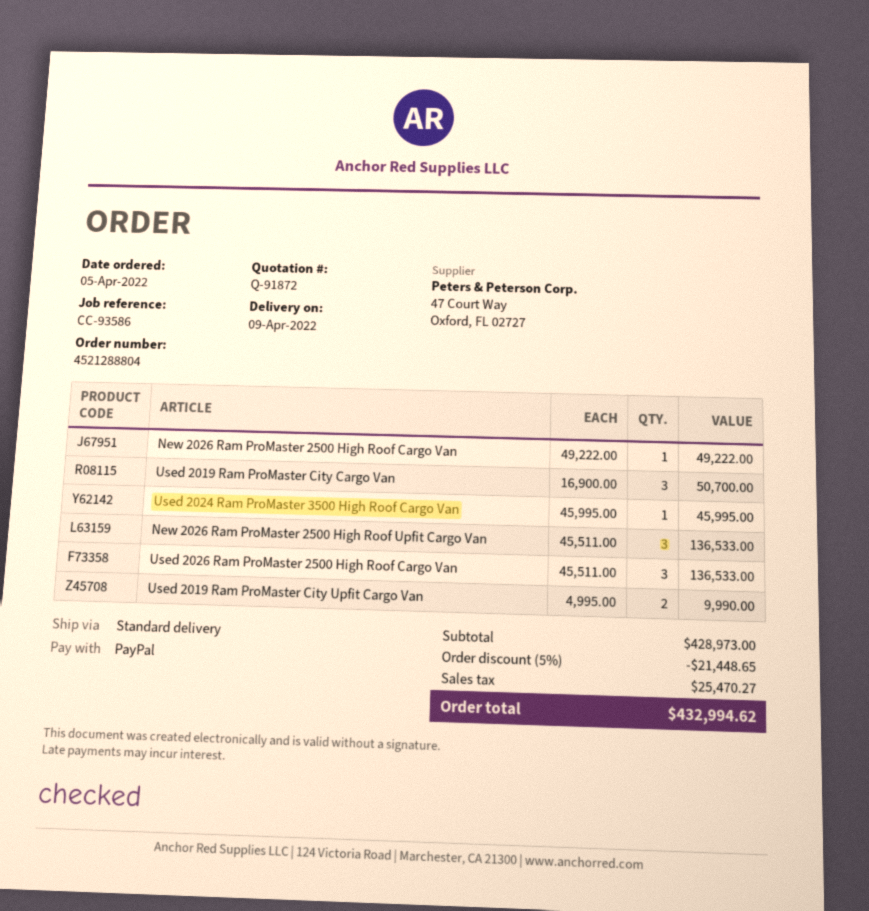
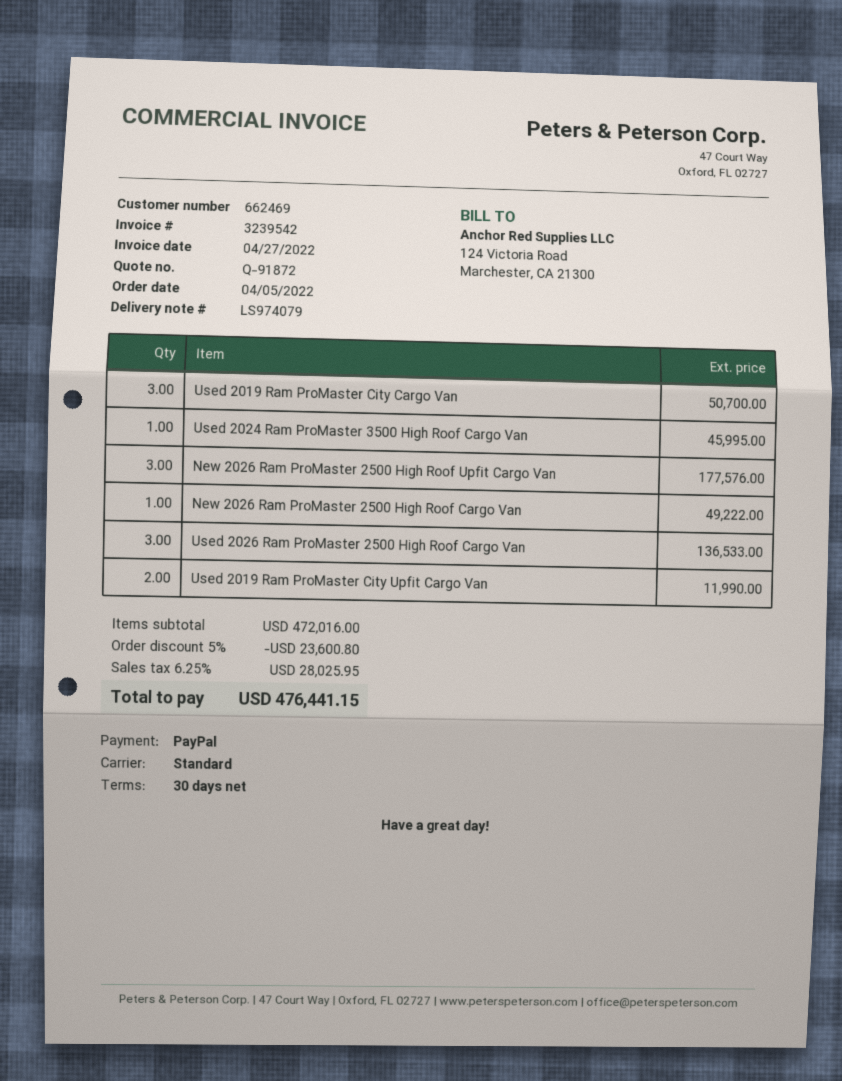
New 2026 Ram ProMaster 2500 High Roof Upfit Cargo Van: 3 for 136533.00 -> 3 for 177576.00
Used 2019 Ram ProMaster City Upfit Cargo Van: 2 for 9990.00 -> 2 for 11990.00
subtotal: 428973.00 -> 472016.00
discount: 5% = 21448.65 -> 5% = 23600.80
tax: 25470.27 -> 28025.95
total: 432994.62 -> 476441.15

